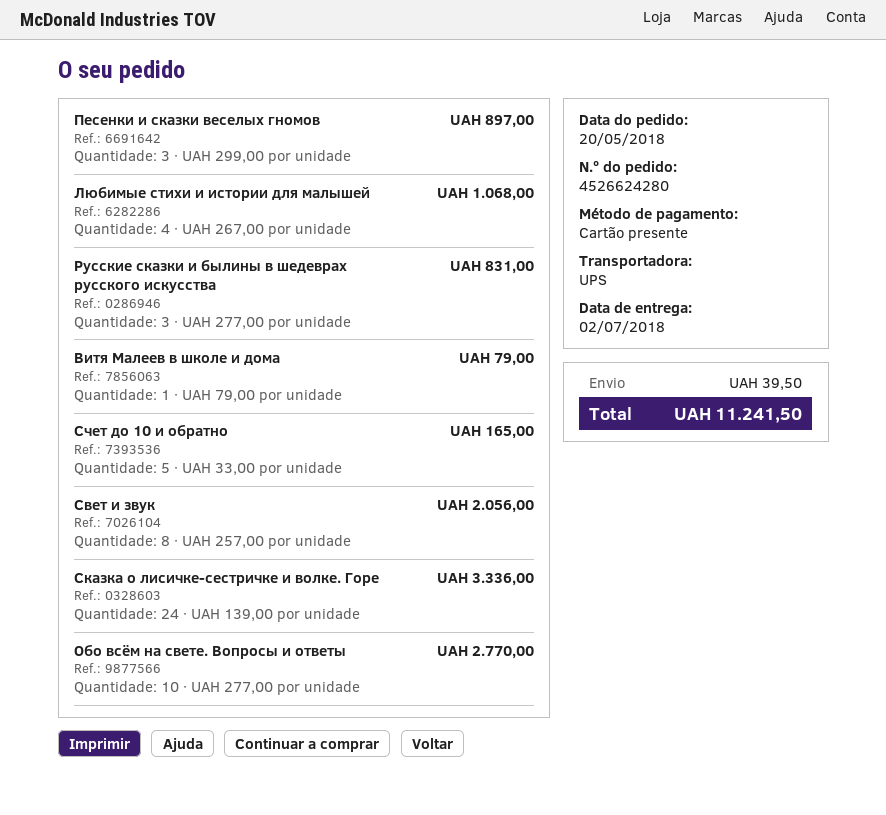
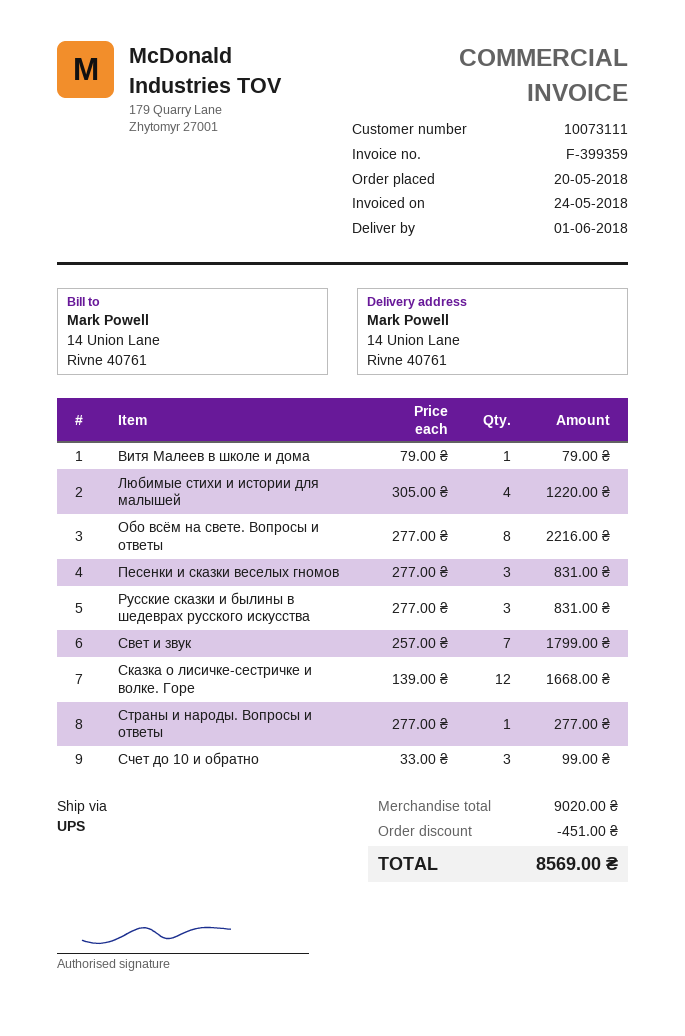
delivery date: 2018-07-02 -> 2018-06-01
Песенки и сказки веселых гномов: 3 x 299.00 = 897.00 -> 3 x 277.00 = 831.00
Любимые стихи и истории для малышей: 4 x 267.00 = 1068.00 -> 4 x 305.00 = 1220.00
Счет до 10 и обратно: 5 x 33.00 = 165.00 -> 3 x 33.00 = 99.00
Свет и звук: 8 x 257.00 = 2056.00 -> 7 x 257.00 = 1799.00
Сказка о лисичке-сестричке и волке. Горе: 24 x 139.00 = 3336.00 -> 12 x 139.00 = 1668.00
Обо всём на свете. Вопросы и ответы: 10 x 277.00 = 2770.00 -> 8 x 277.00 = 2216.00
Страны и народы. Вопросы и ответы: none -> 1 x 277.00 = 277.00
discount: none -> 451.00
shipping: 39.50 -> none
total: 11241.50 -> 8569.00

